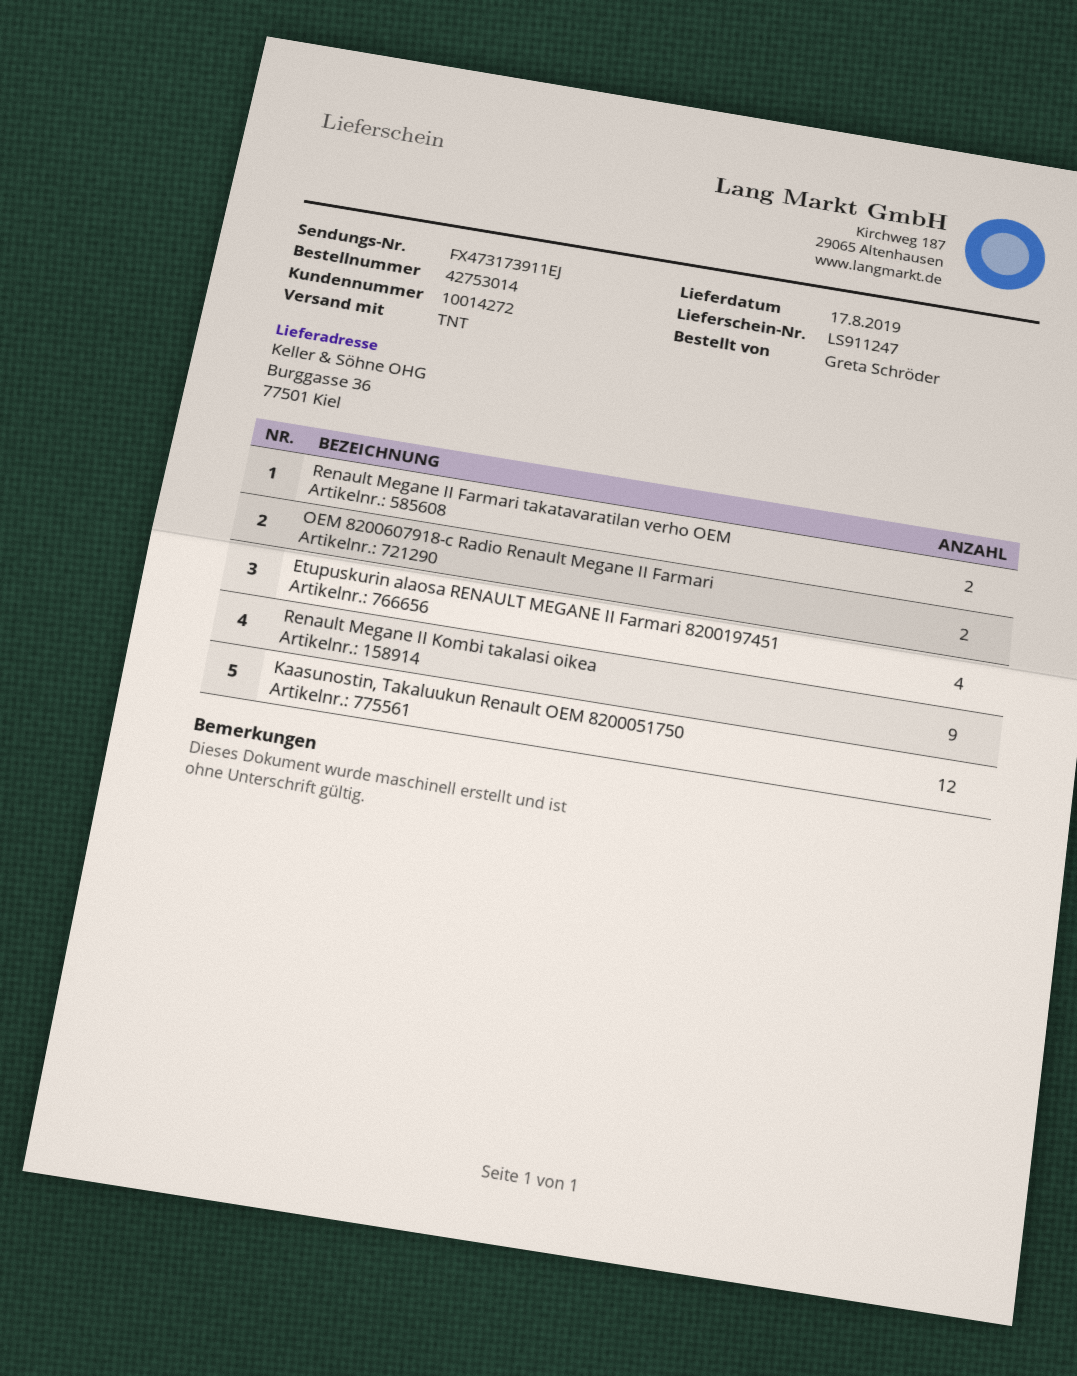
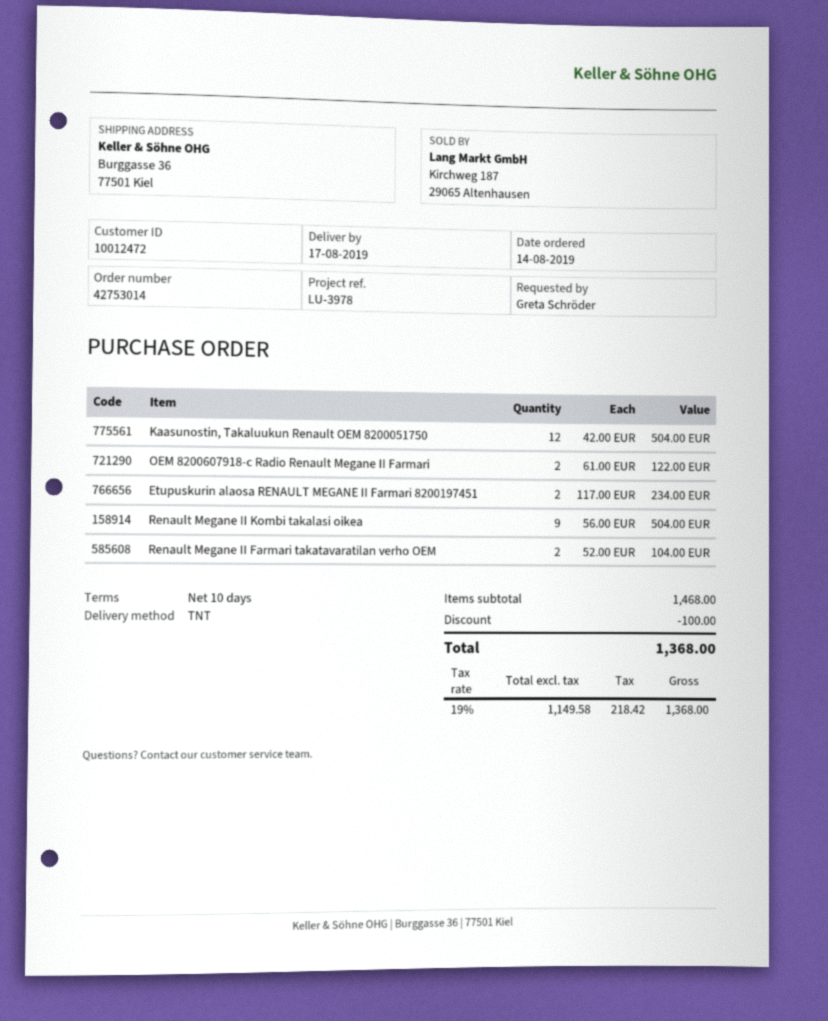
customer number: 10014272 -> 10012472
Etupuskurin alaosa RENAULT MEGANE II Farmari 8200197451: 4 -> 2

